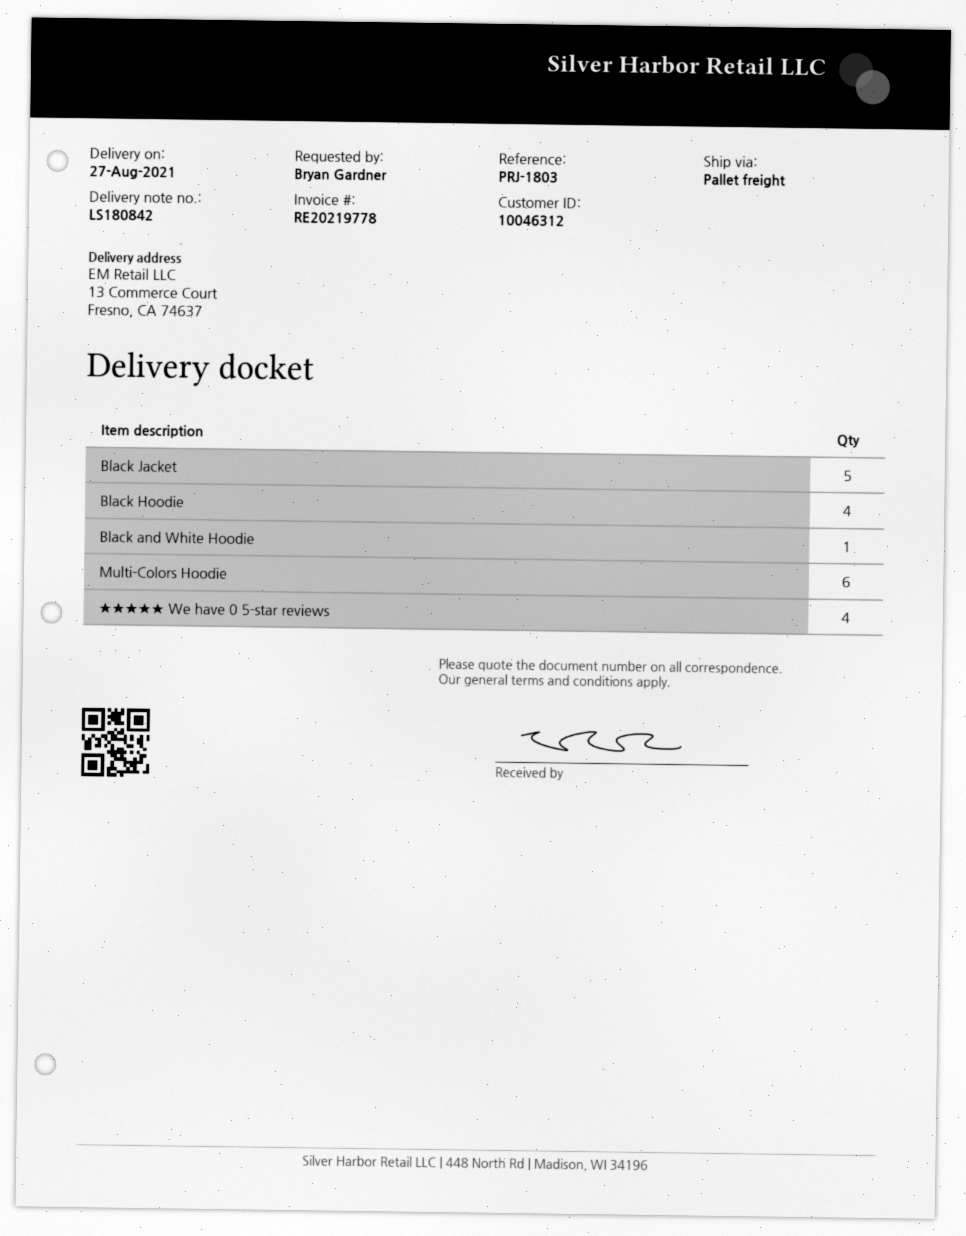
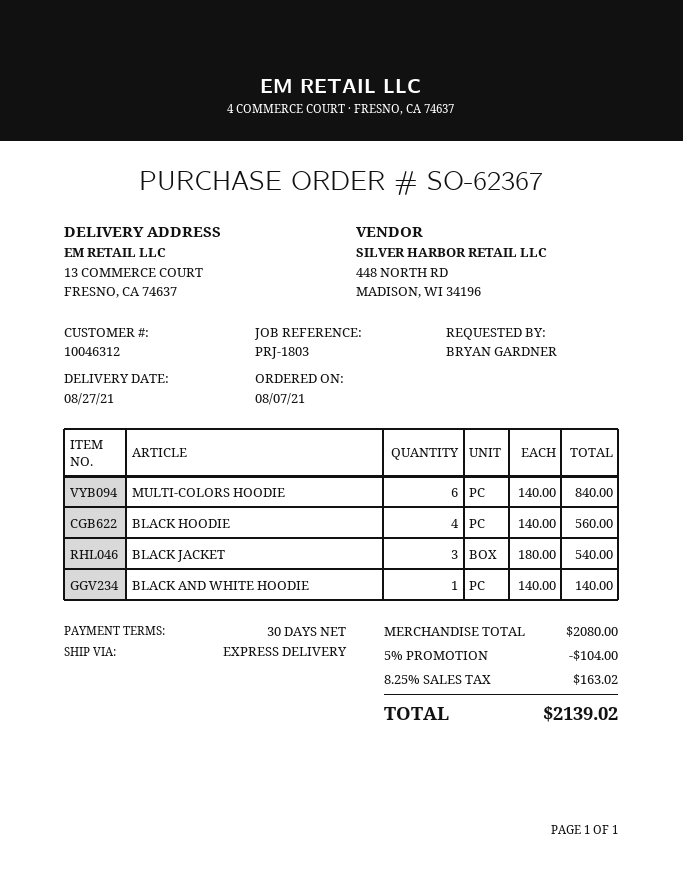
shipping method: pallet freight -> express
Black Jacket: 5 -> 3
★★★★★ We have 0 5-star reviews: 4 -> none

